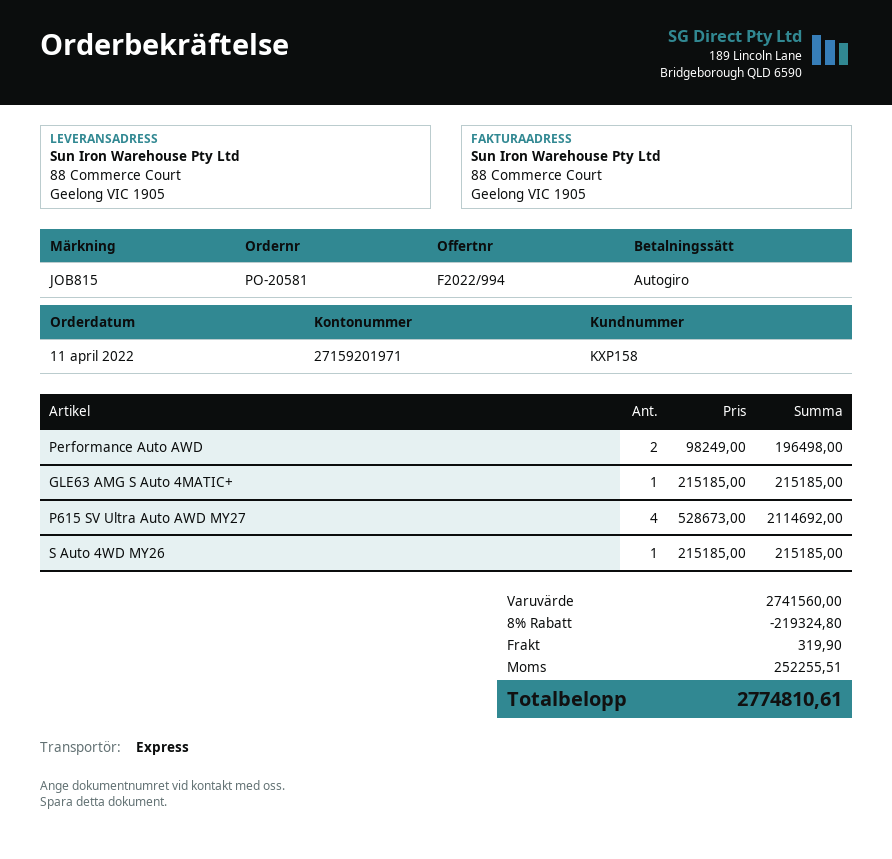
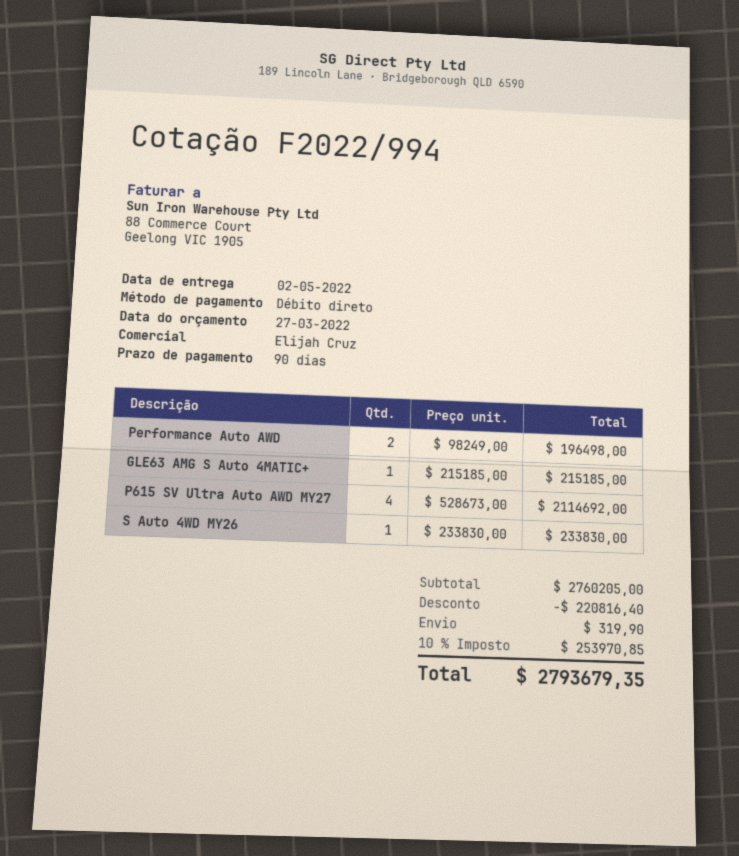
S Auto 4WD MY26: 1 x 215185.00 = 215185.00 -> 1 x 233830.00 = 233830.00
subtotal: 2741560.00 -> 2760205.00
discount: 219324.80 -> 220816.40
tax: 252255.51 -> 253970.85
total: 2774810.61 -> 2793679.35

